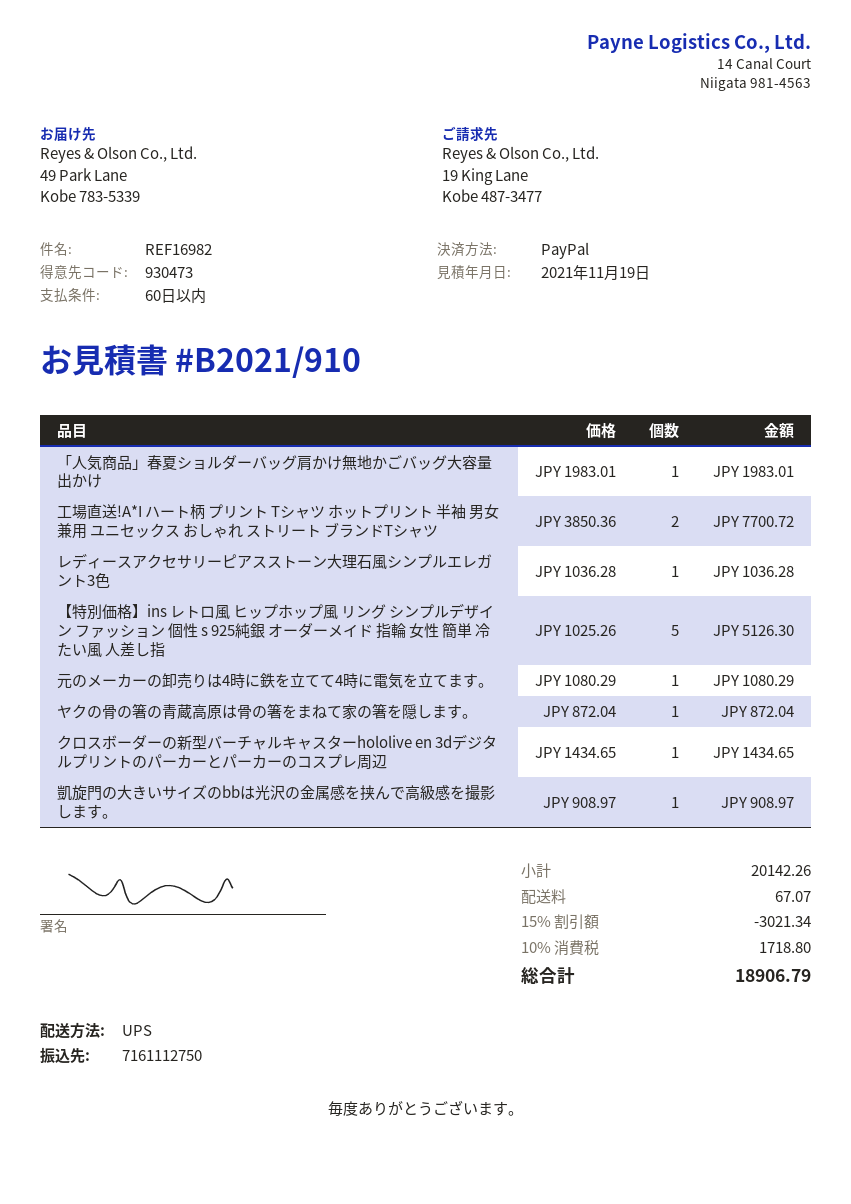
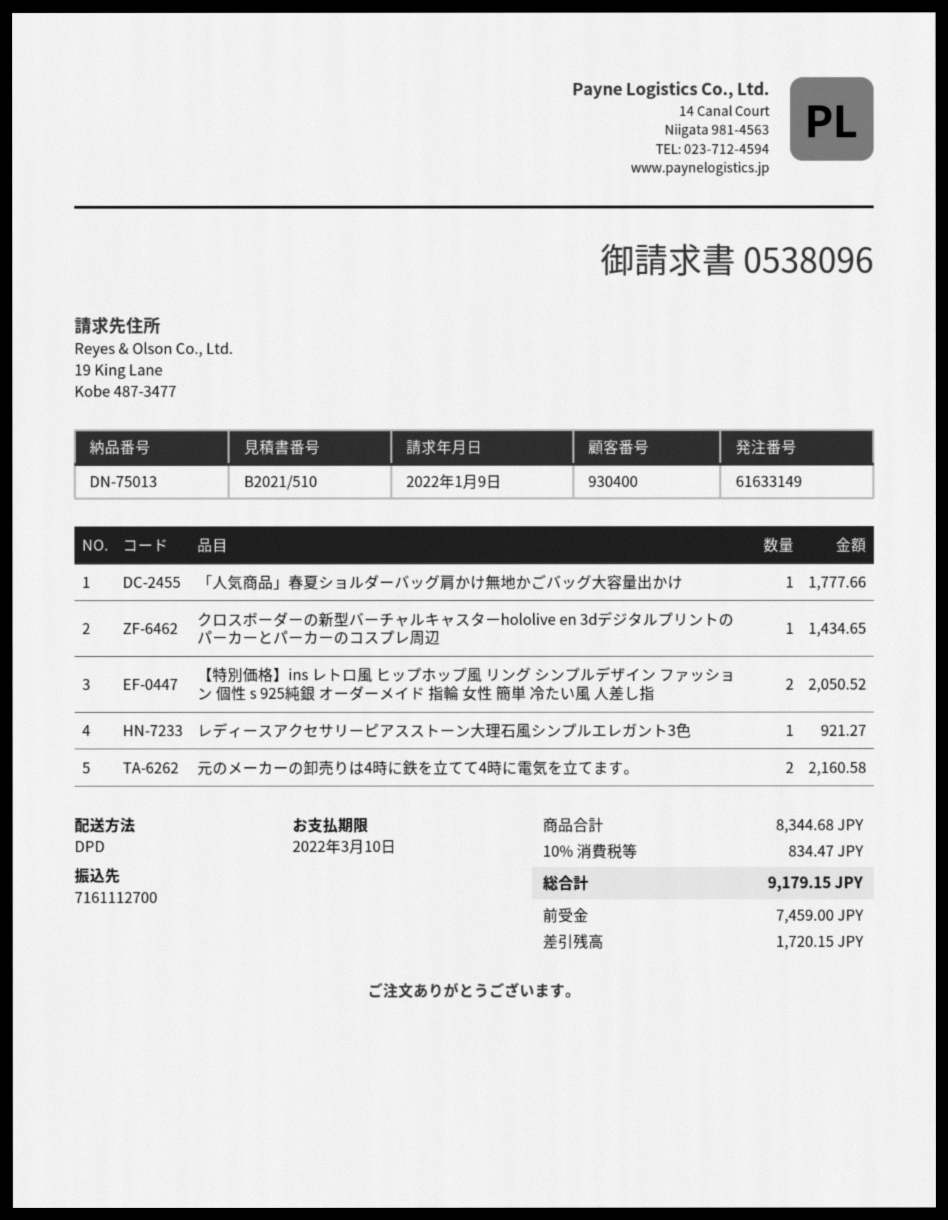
quote number: B2021/910 -> B2021/510
customer number: 930473 -> 930400
bank account: 7161112750 -> 7161112700
shipping method: UPS -> DPD
「人気商品」春夏ショルダーバッグ肩かけ無地かごバッグ大容量出かけ: 1 for 1983.01 -> 1 for 1777.66
工場直送!A*I ハート柄 プリント Tシャツ ホットプリント 半袖 男女兼用 ユニセックス おしゃれ ストリート ブランドTシャツ: 2 for 7700.72 -> none
レディースアクセサリーピアスストーン大理石風シンプルエレガント3色: 1 for 1036.28 -> 1 for 921.27
【特別価格】ins レトロ風 ヒップホップ風 リング シンプルデザイン ファッション 個性 s 925純銀 オーダーメイド 指輪 女性 簡単 冷たい風 人差し指: 5 for 5126.30 -> 2 for 2050.52
元のメーカーの卸売りは4時に鉄を立てて4時に電気を立てます。: 1 for 1080.29 -> 2 for 2160.58
ヤクの骨の箸の青蔵高原は骨の箸をまねて家の箸を隠します。: 1 for 872.04 -> none
凱旋門の大きいサイズのbbは光沢の金属感を挟んで高級感を撮影します。: 1 for 908.97 -> none
subtotal: 20142.26 -> 8344.68
discount: 15% = 3021.34 -> none
shipping: 67.07 -> none
tax: 10% = 1718.80 -> 10% = 834.47
total: 18906.79 -> 9179.15

